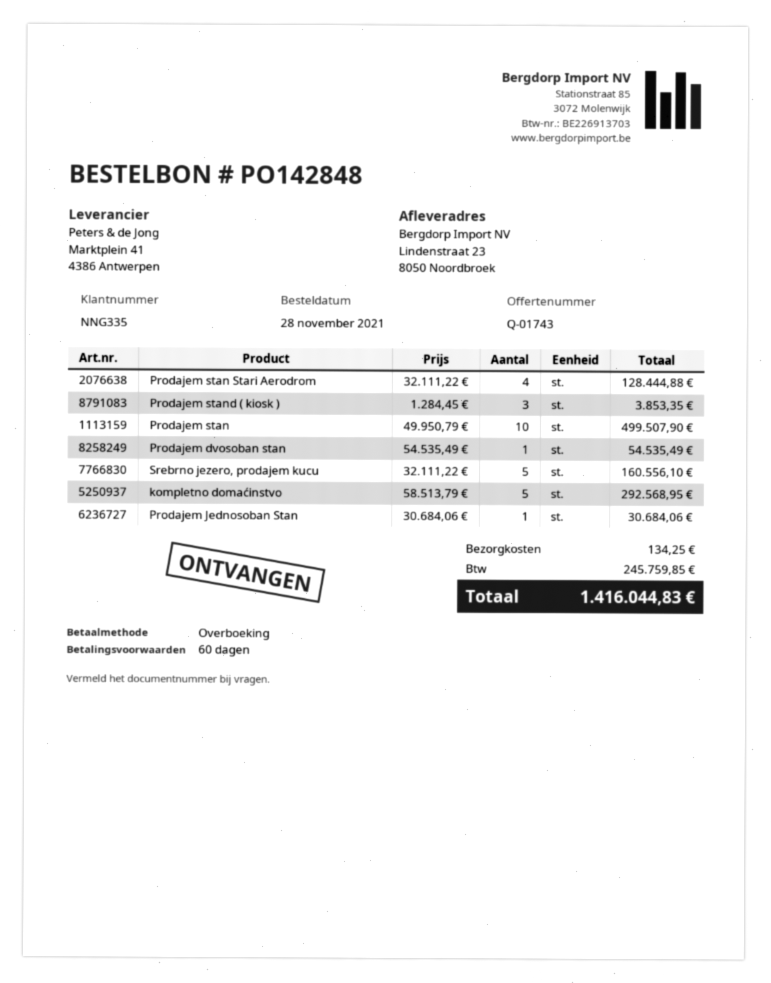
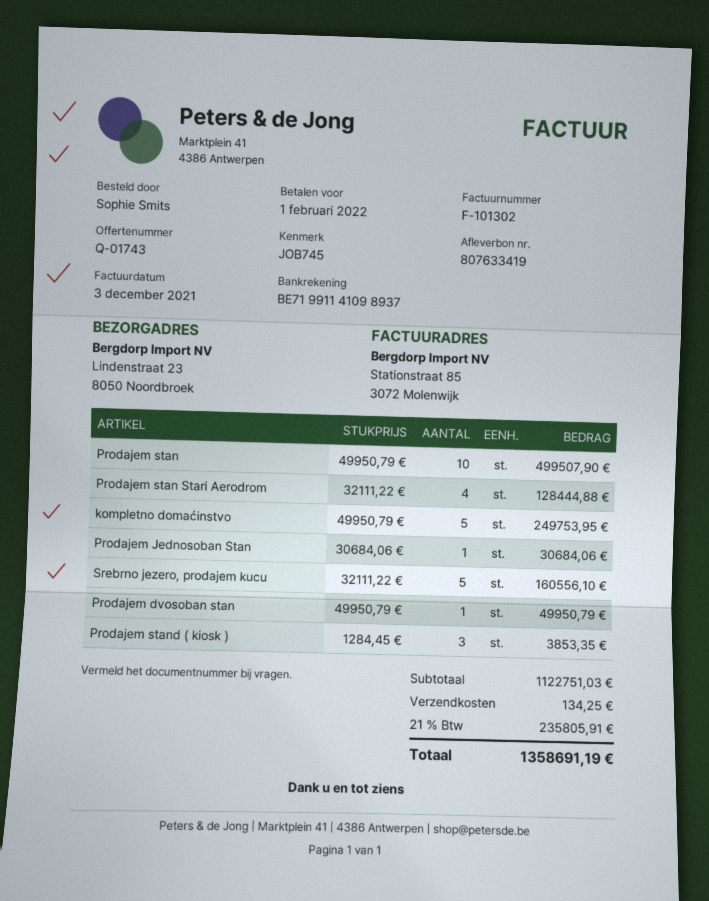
Prodajem dvosoban stan: 1 x 54535.49 = 54535.49 -> 1 x 49950.79 = 49950.79
kompletno domaćinstvo: 5 x 58513.79 = 292568.95 -> 5 x 49950.79 = 249753.95
tax: 245759.85 -> 235805.91
total: 1416044.83 -> 1358691.19

